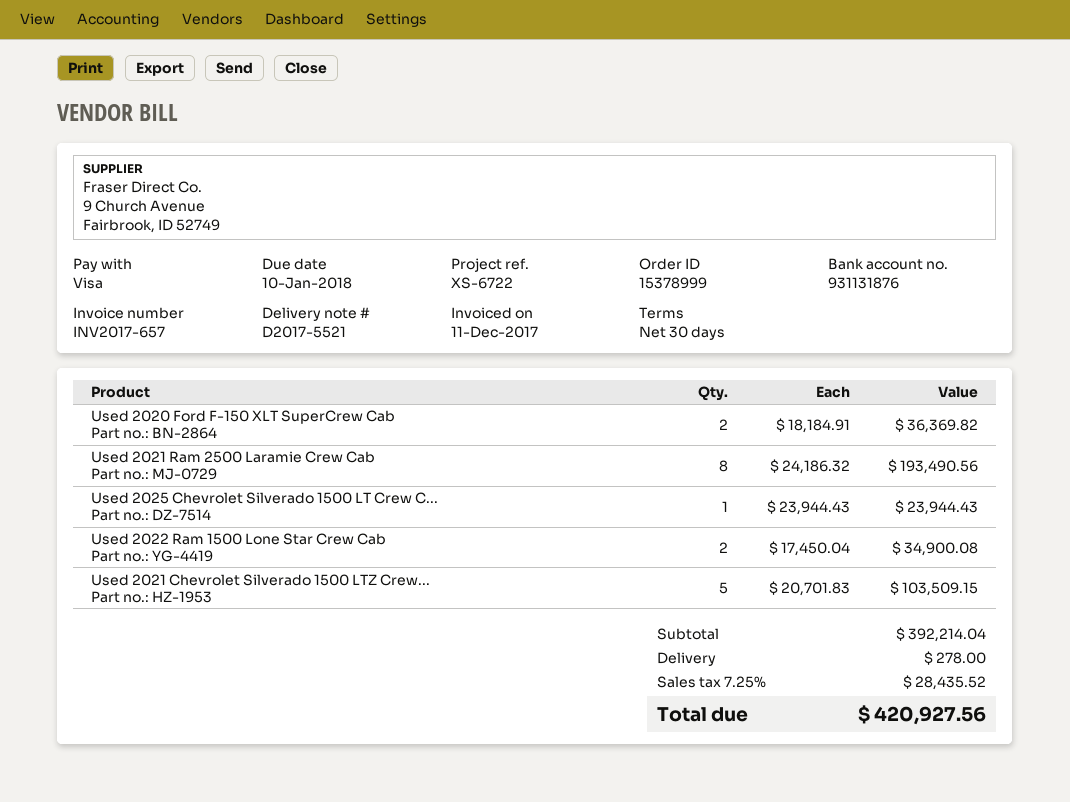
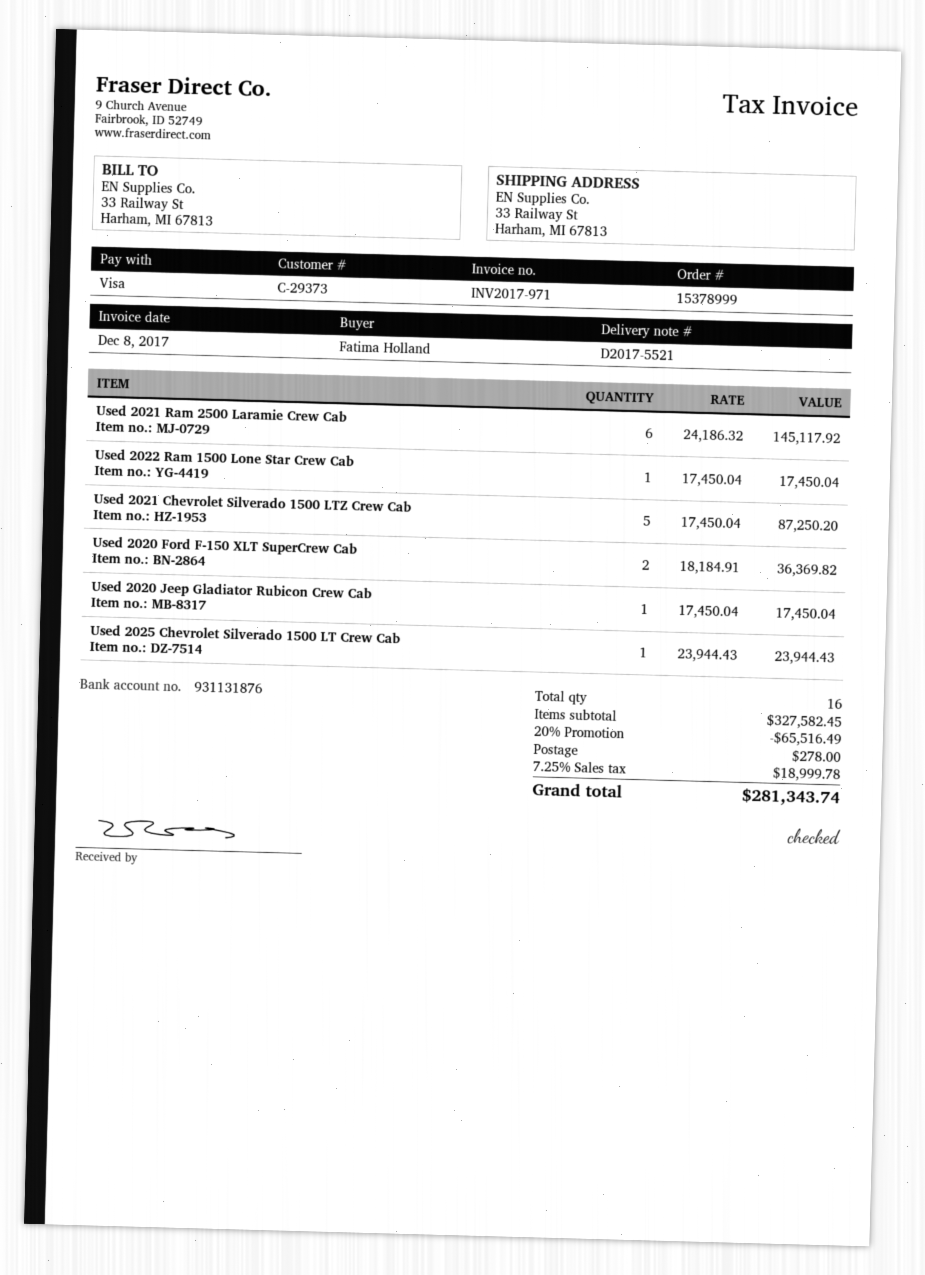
invoice number: INV2017-657 -> INV2017-971
invoice date: 2017-12-11 -> 2017-12-08
Used 2021 Ram 2500 Laramie Crew Cab: 8 x 24186.32 = 193490.56 -> 6 x 24186.32 = 145117.92
Used 2022 Ram 1500 Lone Star Crew Cab: 2 x 17450.04 = 34900.08 -> 1 x 17450.04 = 17450.04
Used 2021 Chevrolet Silverado 1500 LTZ Crew...: 5 x 20701.83 = 103509.15 -> 5 x 17450.04 = 87250.20
Used 2020 Jeep Gladiator Rubicon Crew Cab: none -> 1 x 17450.04 = 17450.04
subtotal: 392214.04 -> 327582.45
discount: none -> 20% = 65516.49
tax: 7.25% = 28435.52 -> 7.25% = 18999.78
total: 420927.56 -> 281343.74

